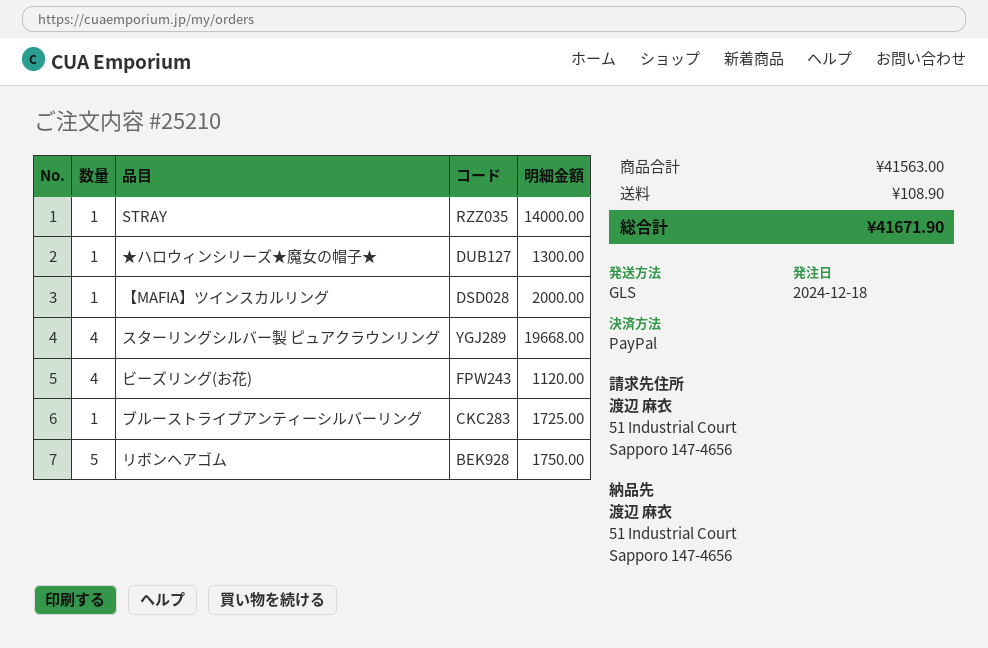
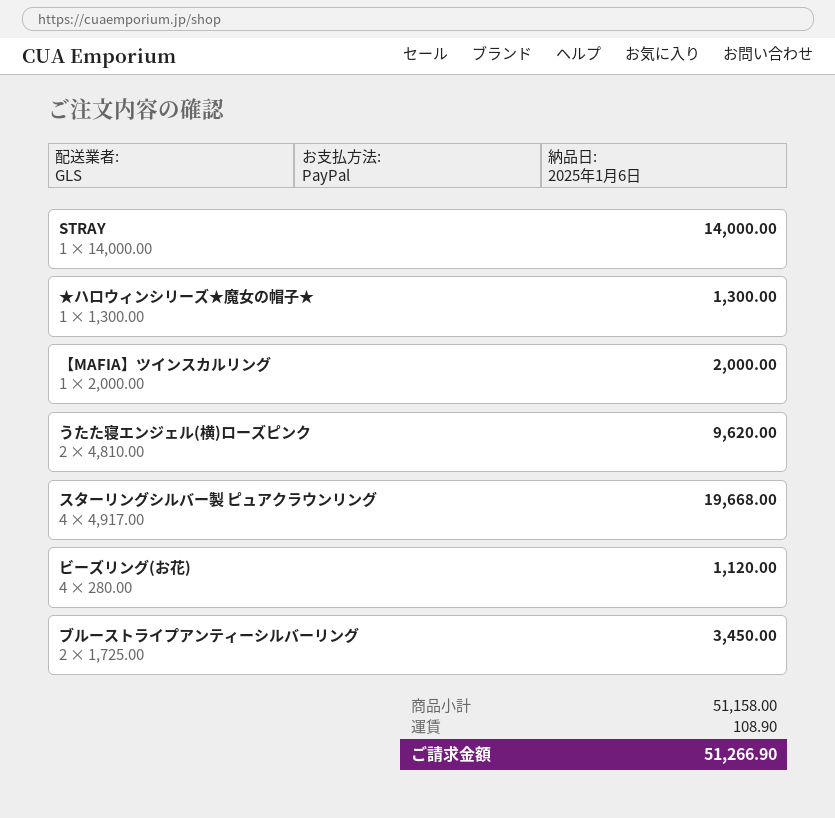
ブルーストライプアンティーシルバーリング: 1 for 1725.00 -> 2 for 3450.00
リボンヘアゴム: 5 for 1750.00 -> none
うたた寝エンジェル(横)ローズピンク: none -> 2 for 9620.00
subtotal: 41563.00 -> 51158.00
total: 41671.90 -> 51266.90

